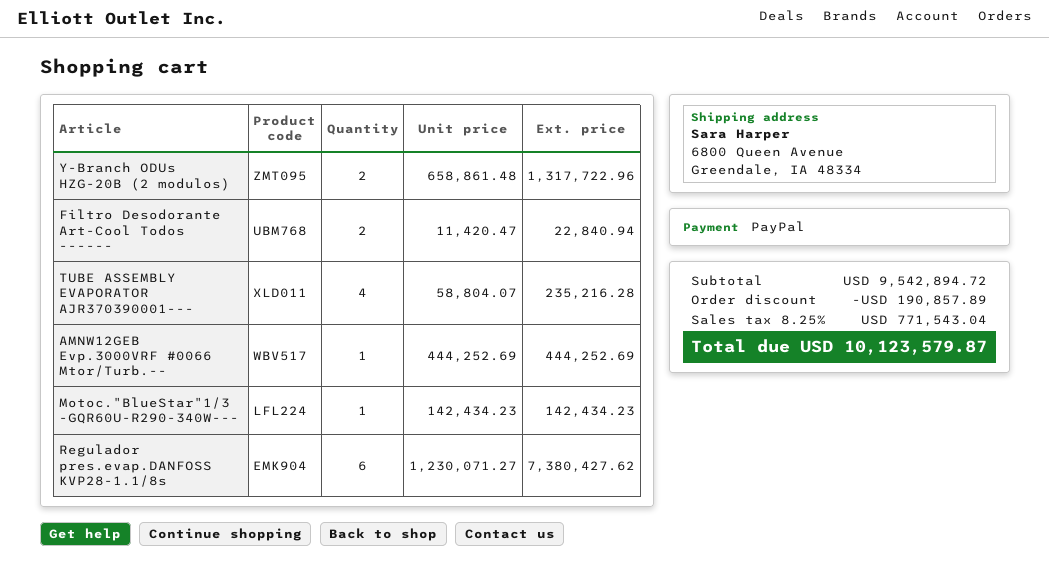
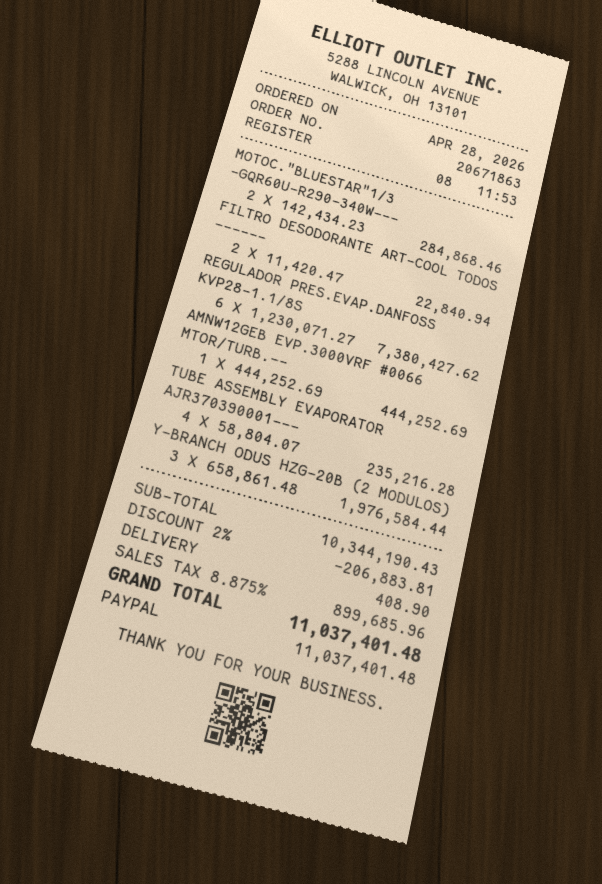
Y-Branch ODUs HZG-20B (2 modulos): 2 x 658861.48 = 1317722.96 -> 3 x 658861.48 = 1976584.44
Motoc."BlueStar"1/3 -GQR60U-R290-340W---: 1 x 142434.23 = 142434.23 -> 2 x 142434.23 = 284868.46
subtotal: 9542894.72 -> 10344190.43
discount: 190857.89 -> 206883.81
shipping: none -> 408.90
tax: 8.25% = 771543.04 -> 8.875% = 899685.96
total: 10123579.87 -> 11037401.48

